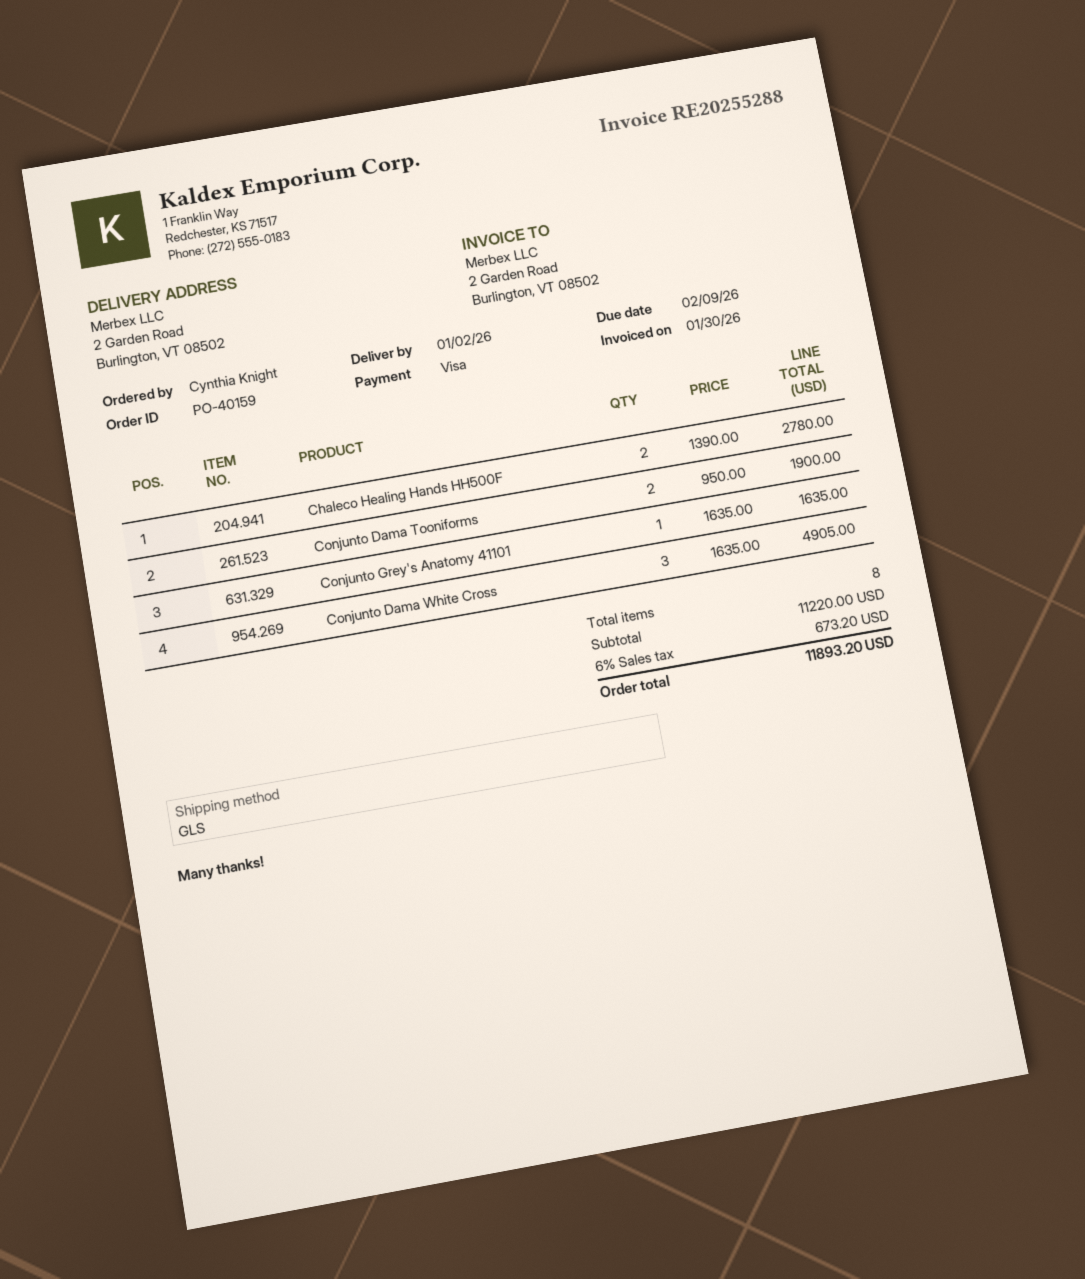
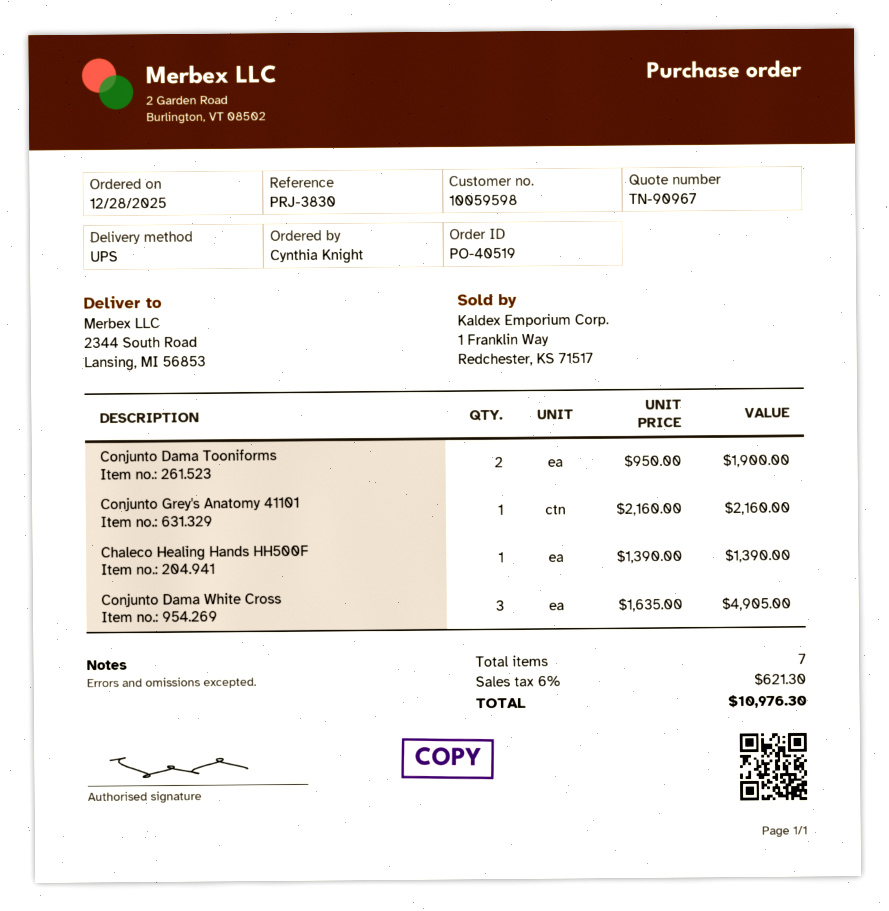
order number: PO-40159 -> PO-40519
shipping method: GLS -> UPS
ship to: 2 Garden Road, Burlington, VT 08502 -> 2344 South Road, Lansing, MI 56853
Chaleco Healing Hands HH500F: 2 x 1390.00 = 2780.00 -> 1 x 1390.00 = 1390.00
Conjunto Grey's Anatomy 41101: 1 x 1635.00 = 1635.00 -> 1 x 2160.00 = 2160.00
total quantity: 8 -> 7
tax: 6% = 673.20 -> 6% = 621.30
total: 11893.20 -> 10976.30

